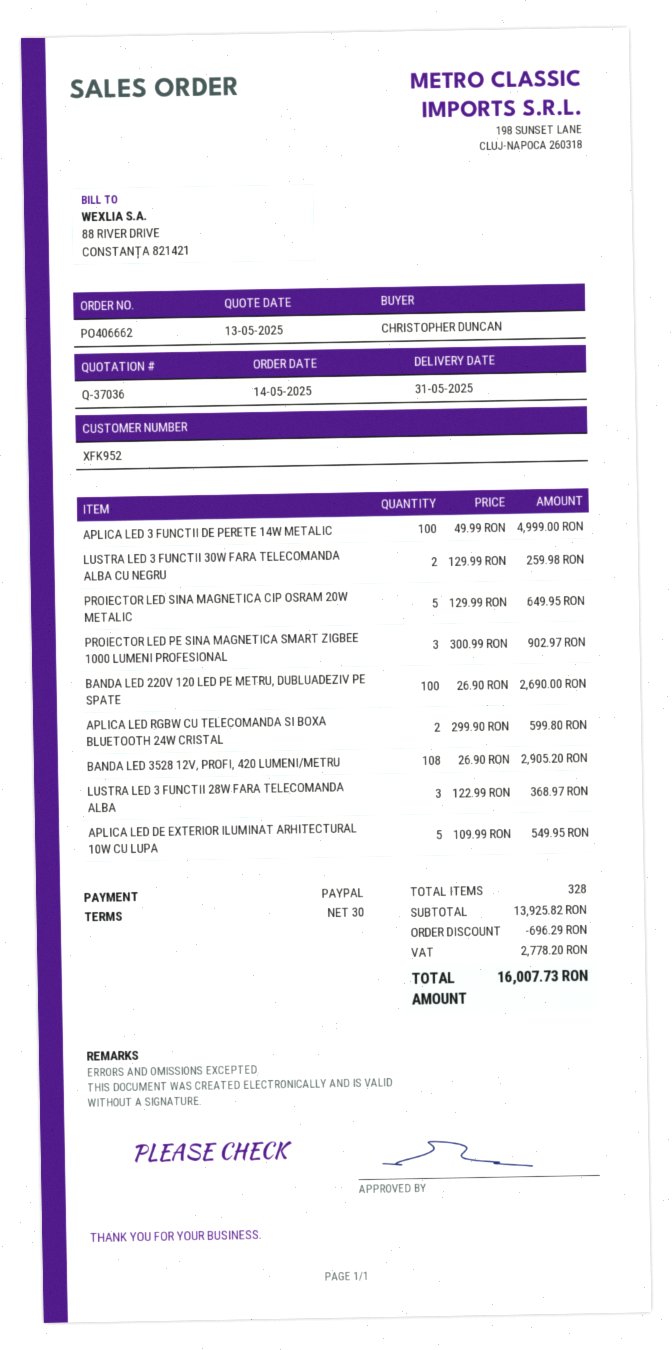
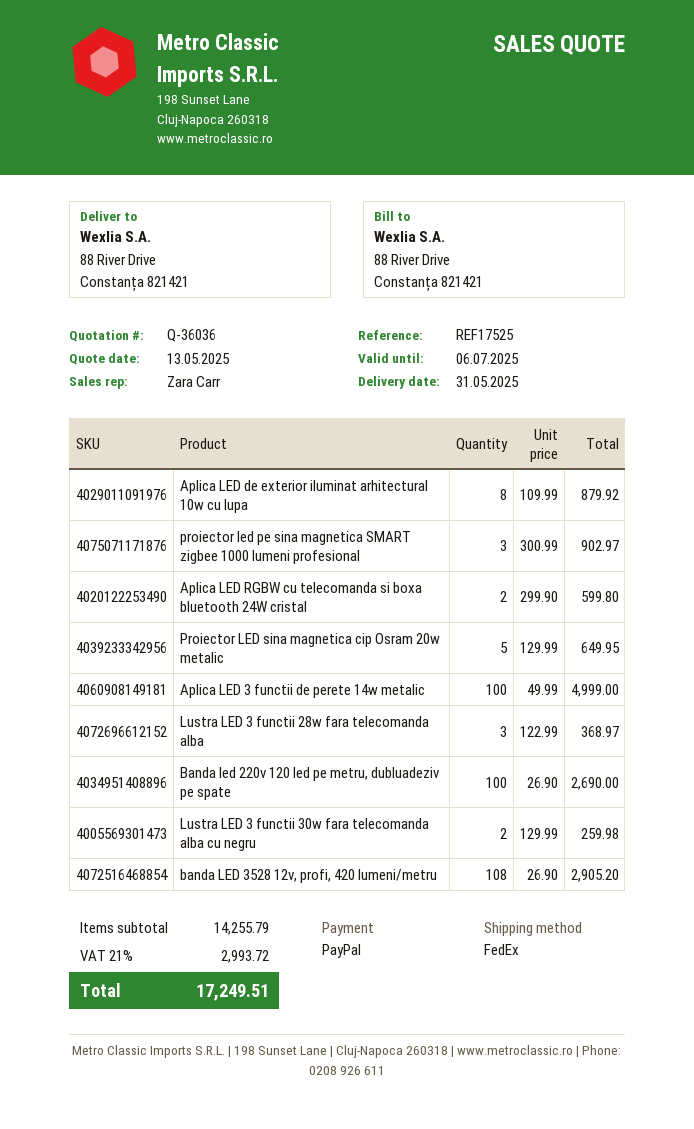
quote number: Q-37036 -> Q-36036
APLICA LED DE EXTERIOR ILUMINAT ARHITECTURAL 10W CU LUPA: 5 x 109.99 = 549.95 -> 8 x 109.99 = 879.92
subtotal: 13925.82 -> 14255.79
discount: 696.29 -> none
tax: 2778.20 -> 2993.72
total: 16007.73 -> 17249.51

